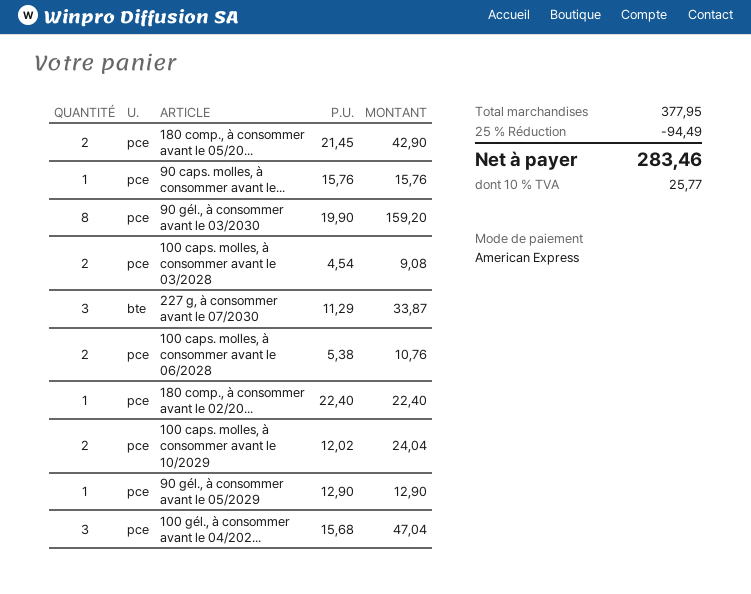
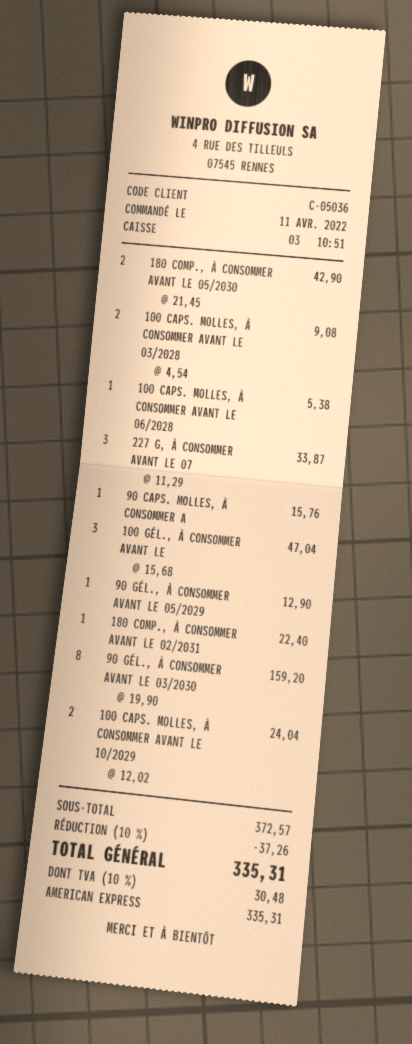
100 caps. molles, à consommer avant le 06/2028: 2 x 5.38 = 10.76 -> 1 x 5.38 = 5.38
subtotal: 377.95 -> 372.57
discount: 25% = 94.49 -> 10% = 37.26
tax: 10% = 25.77 -> 10% = 30.48
total: 283.46 -> 335.31

